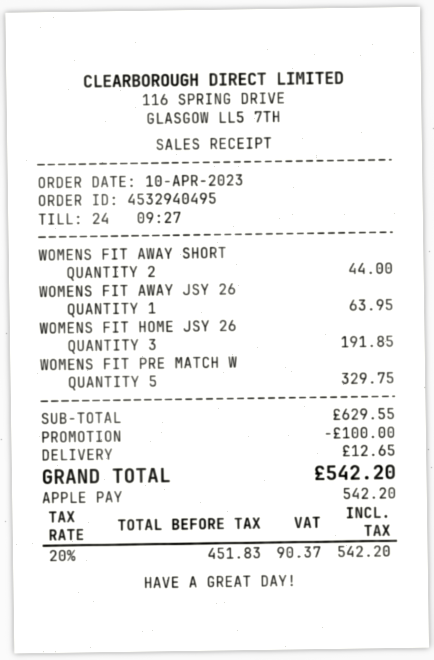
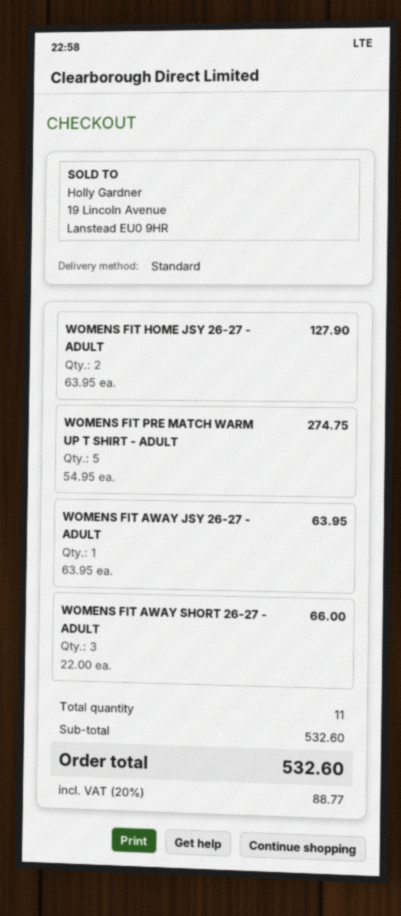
WOMENS FIT AWAY SHORT: 2 for 44.00 -> 3 for 66.00
WOMENS FIT HOME JSY 26: 3 for 191.85 -> 2 for 127.90
WOMENS FIT PRE MATCH W: 5 for 329.75 -> 5 for 274.75
subtotal: 629.55 -> 532.60
discount: 100.00 -> none
shipping: 12.65 -> none
tax: 20% = 90.37 -> 20% = 88.77
total: 542.20 -> 532.60

